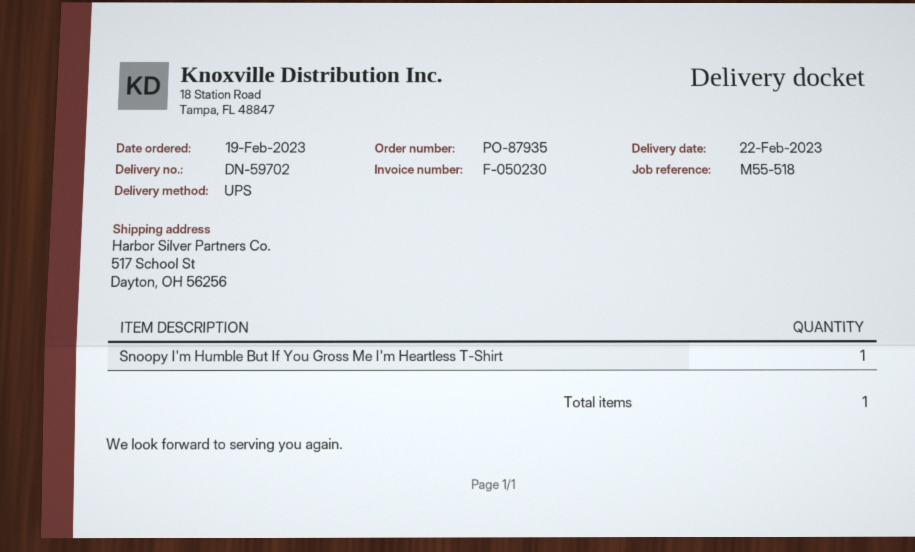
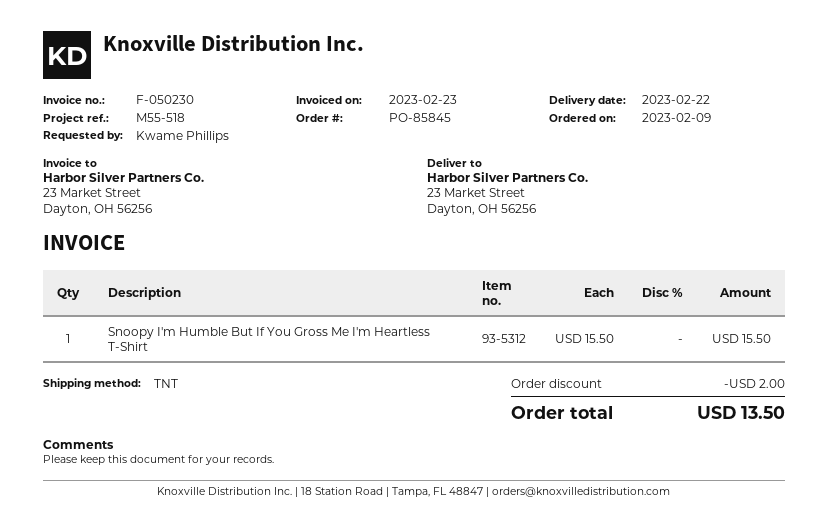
order number: PO-87935 -> PO-85845
order date: 2023-02-19 -> 2023-02-09
shipping method: UPS -> TNT
ship to: 517 School St, Dayton, OH 56256 -> 23 Market Street, Dayton, OH 56256

